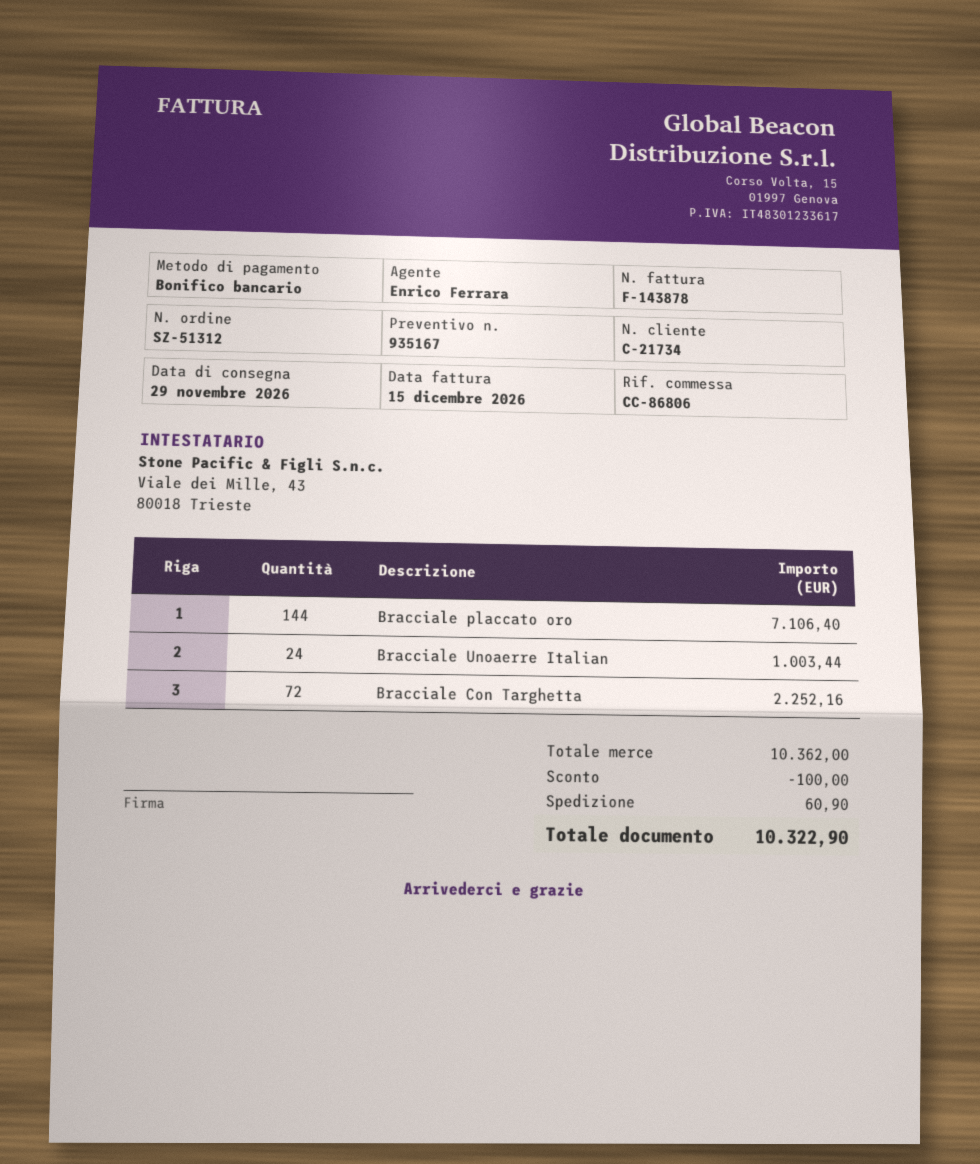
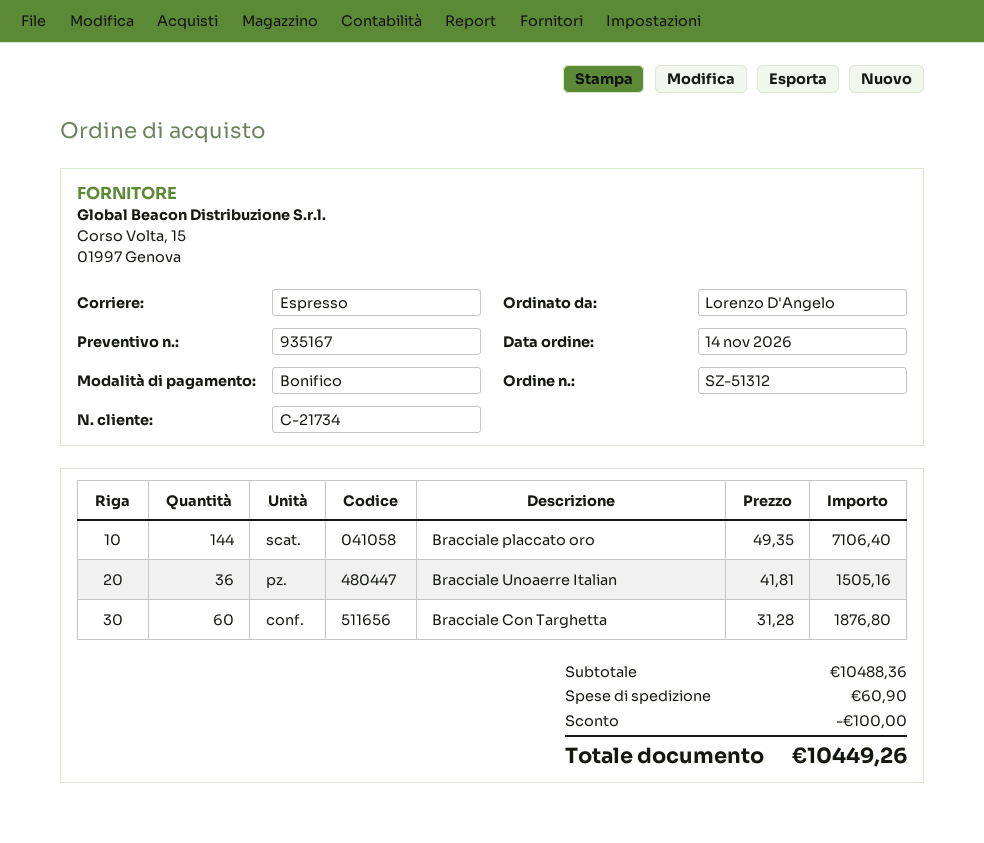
Bracciale Unoaerre Italian: 24 for 1003.44 -> 36 for 1505.16
Bracciale Con Targhetta: 72 for 2252.16 -> 60 for 1876.80
subtotal: 10362.00 -> 10488.36
total: 10322.90 -> 10449.26

